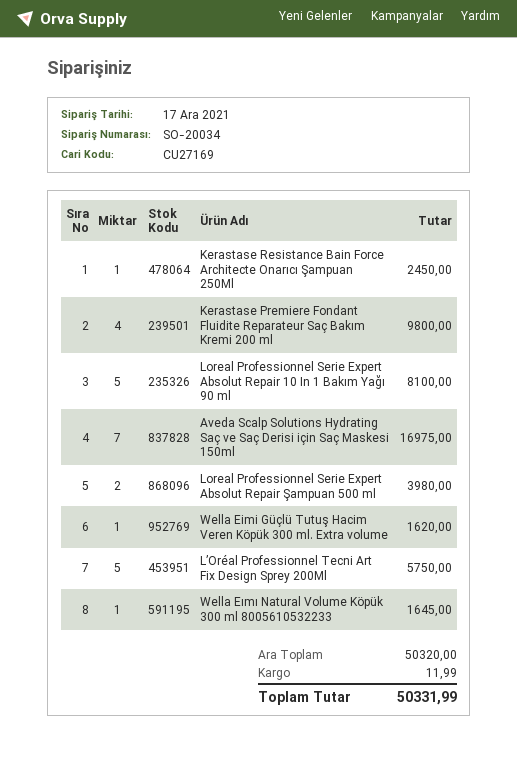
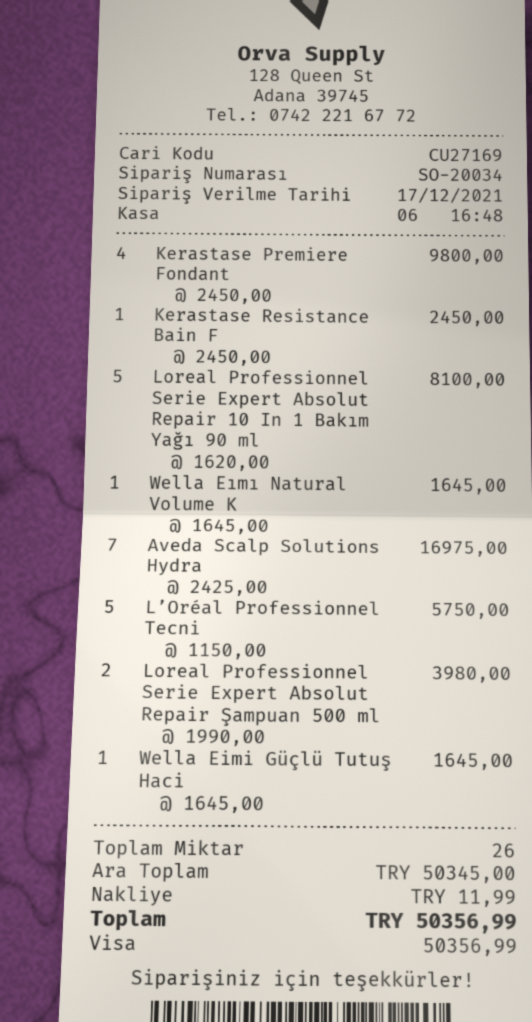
Wella Eimi Güçlü Tutuş Hacim Veren Köpük 300 ml. Extra volume: 1 for 1620.00 -> 1 for 1645.00
subtotal: 50320.00 -> 50345.00
total: 50331.99 -> 50356.99

